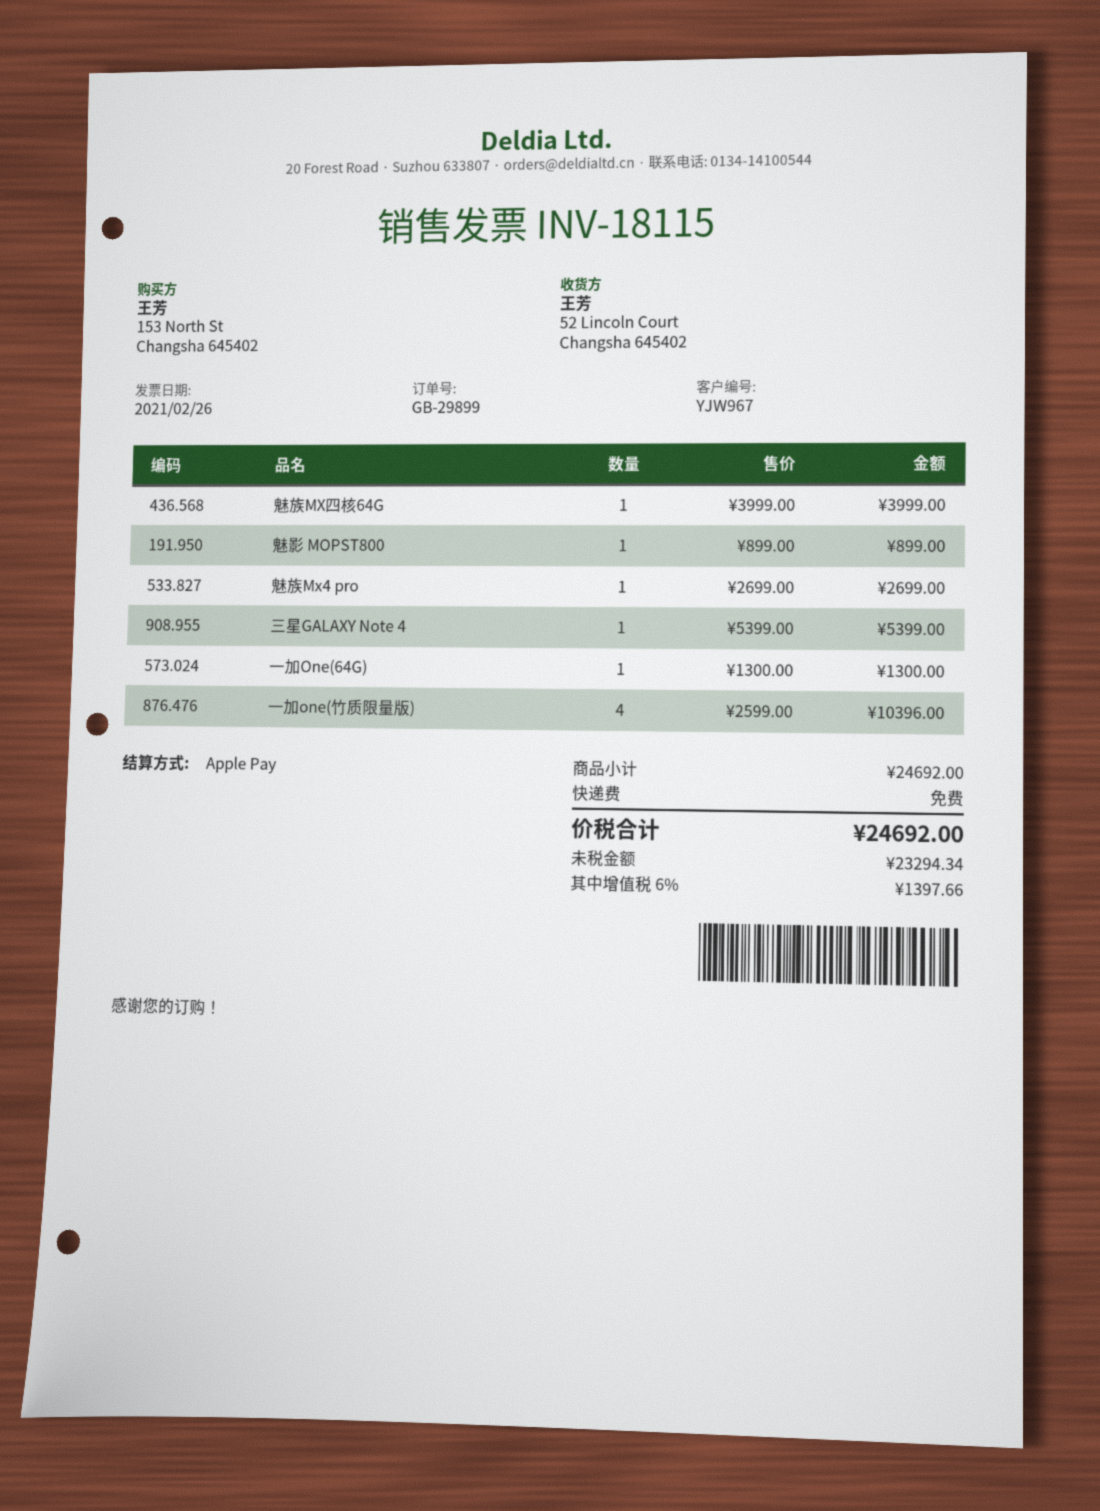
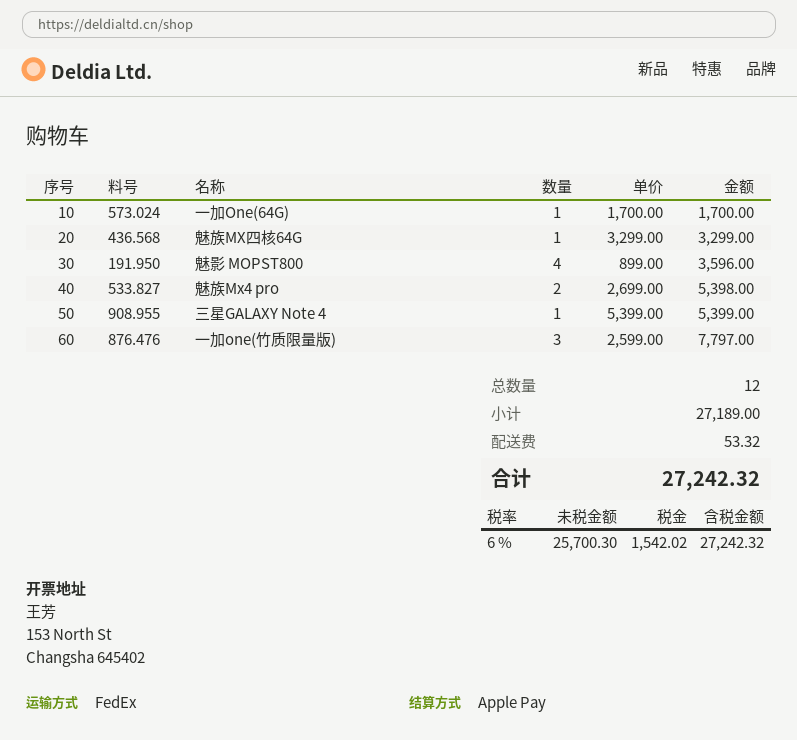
魅族MX四核64G: 1 x 3999.00 = 3999.00 -> 1 x 3299.00 = 3299.00
魅影 MOPST800: 1 x 899.00 = 899.00 -> 4 x 899.00 = 3596.00
魅族Mx4 pro: 1 x 2699.00 = 2699.00 -> 2 x 2699.00 = 5398.00
一加One(64G): 1 x 1300.00 = 1300.00 -> 1 x 1700.00 = 1700.00
一加one(竹质限量版): 4 x 2599.00 = 10396.00 -> 3 x 2599.00 = 7797.00
subtotal: 24692.00 -> 27189.00
shipping: 0.00 -> 53.32
net: 23294.34 -> 25700.30
tax: 6% = 1397.66 -> 6% = 1542.02
total: 24692.00 -> 27242.32

